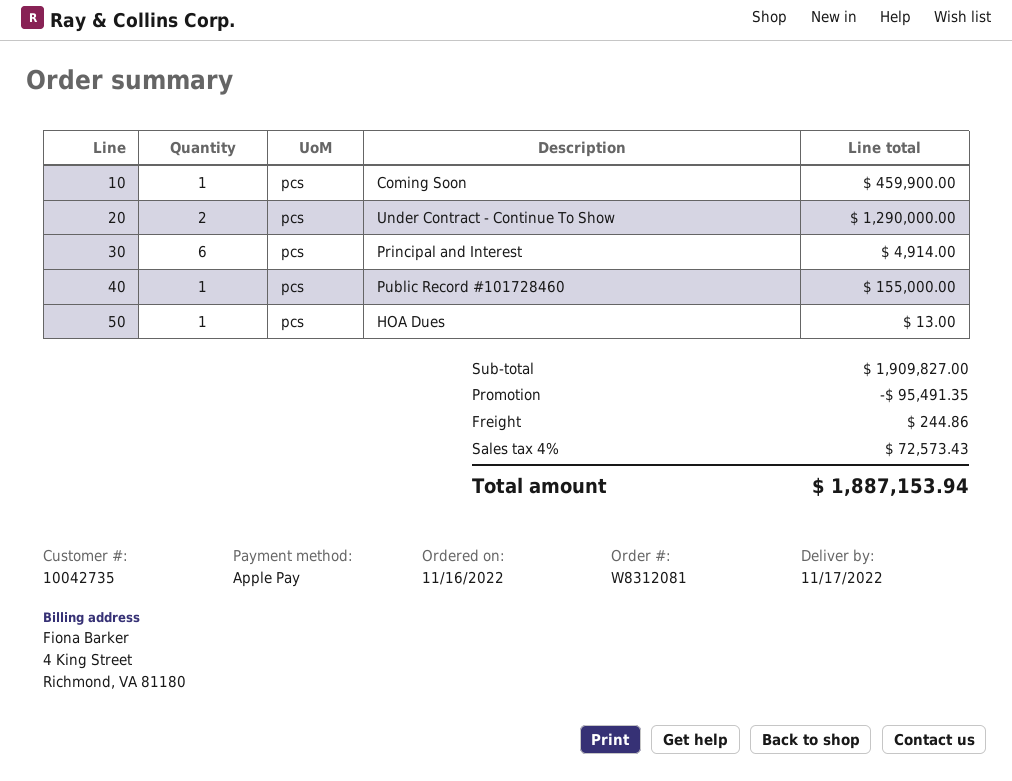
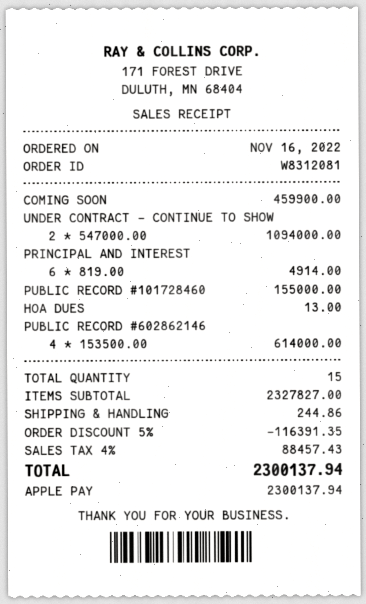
Under Contract - Continue To Show: 2 for 1290000.00 -> 2 for 1094000.00
PUBLIC RECORD #602862146: none -> 4 for 614000.00
subtotal: 1909827.00 -> 2327827.00
discount: 95491.35 -> 116391.35
tax: 4% = 72573.43 -> 4% = 88457.43
total: 1887153.94 -> 2300137.94

